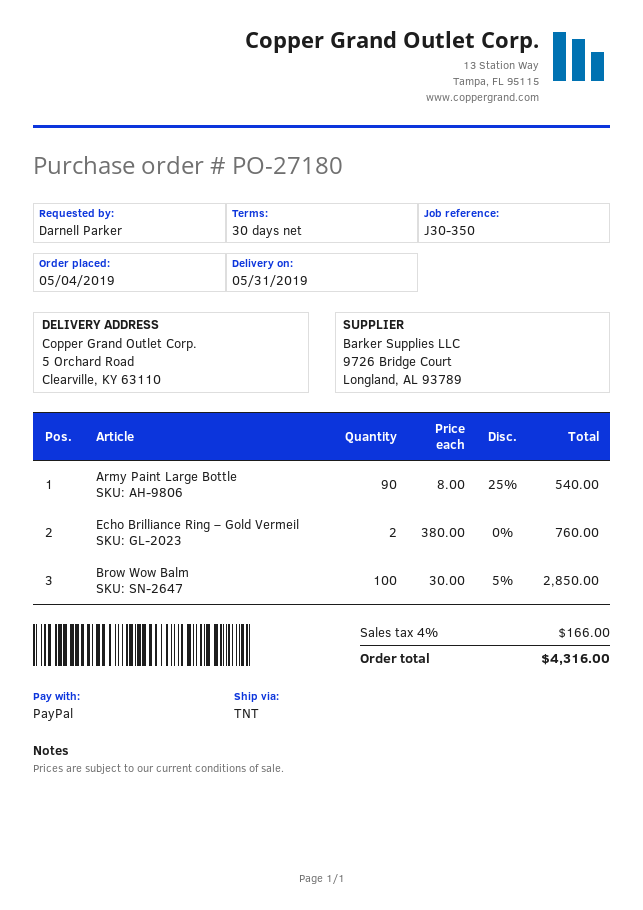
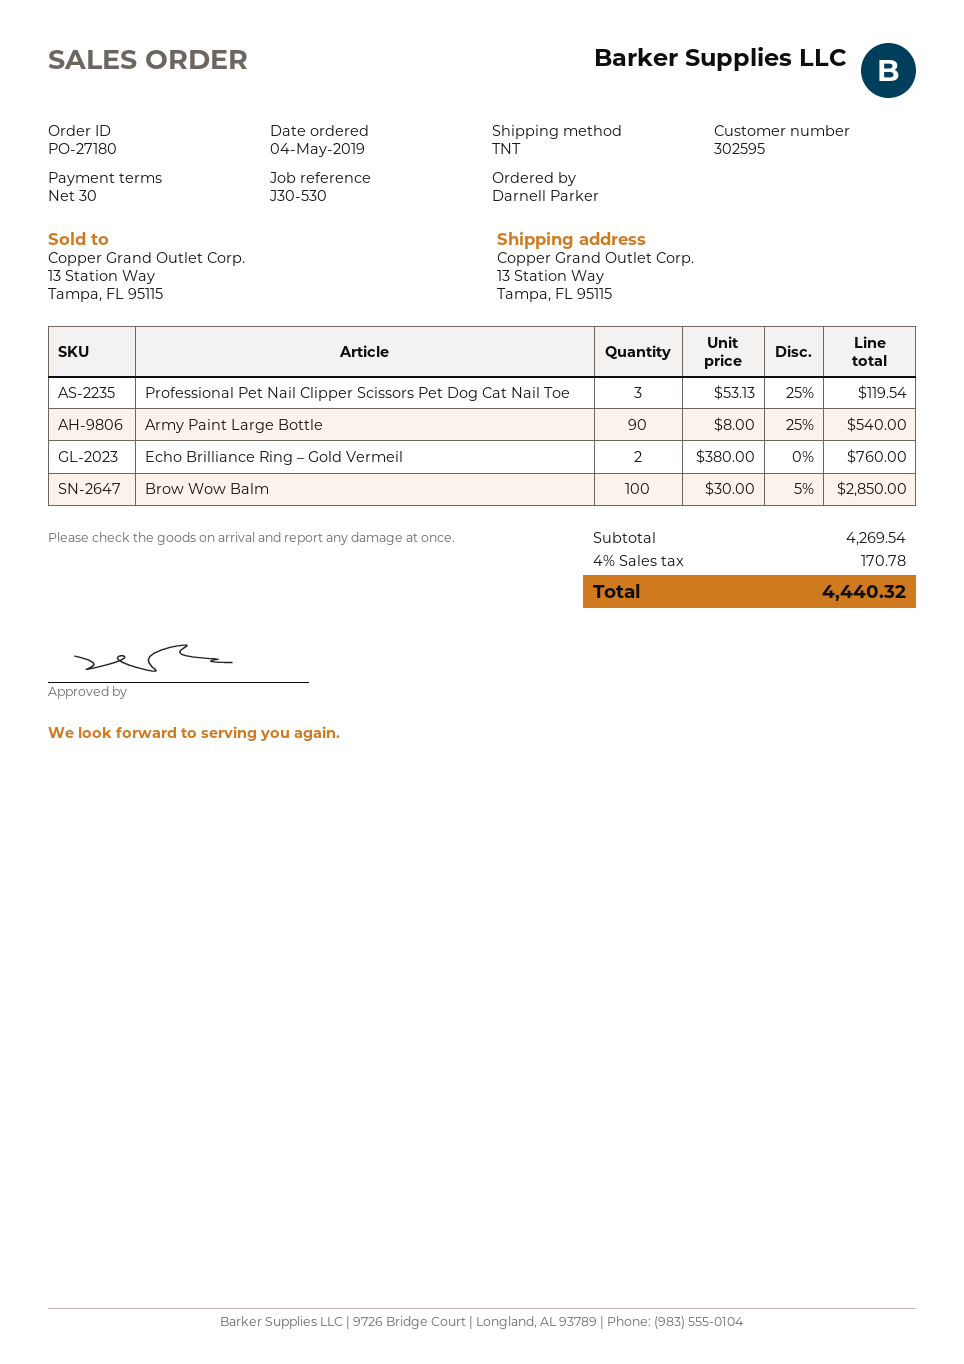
reference: J30-350 -> J30-530
ship to: 5 Orchard Road, Clearville, KY 63110 -> 13 Station Way, Tampa, FL 95115
Professional Pet Nail Clipper Scissors Pet Dog Cat Nail Toe: none -> 3 x 53.13 - 25% = 119.54
tax: 4% = 166.00 -> 4% = 170.78
total: 4316.00 -> 4440.32

